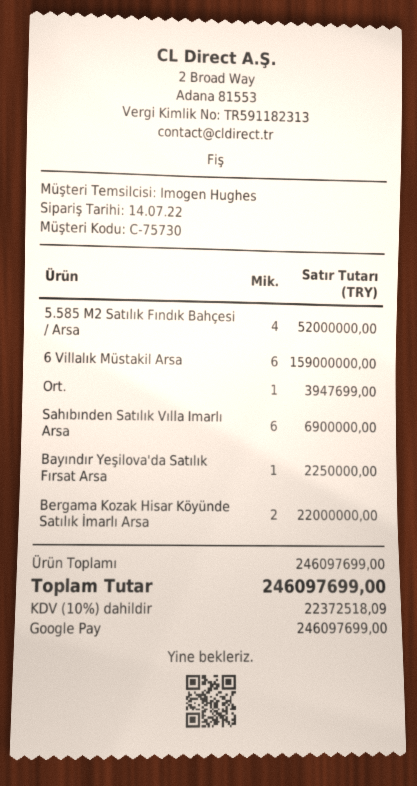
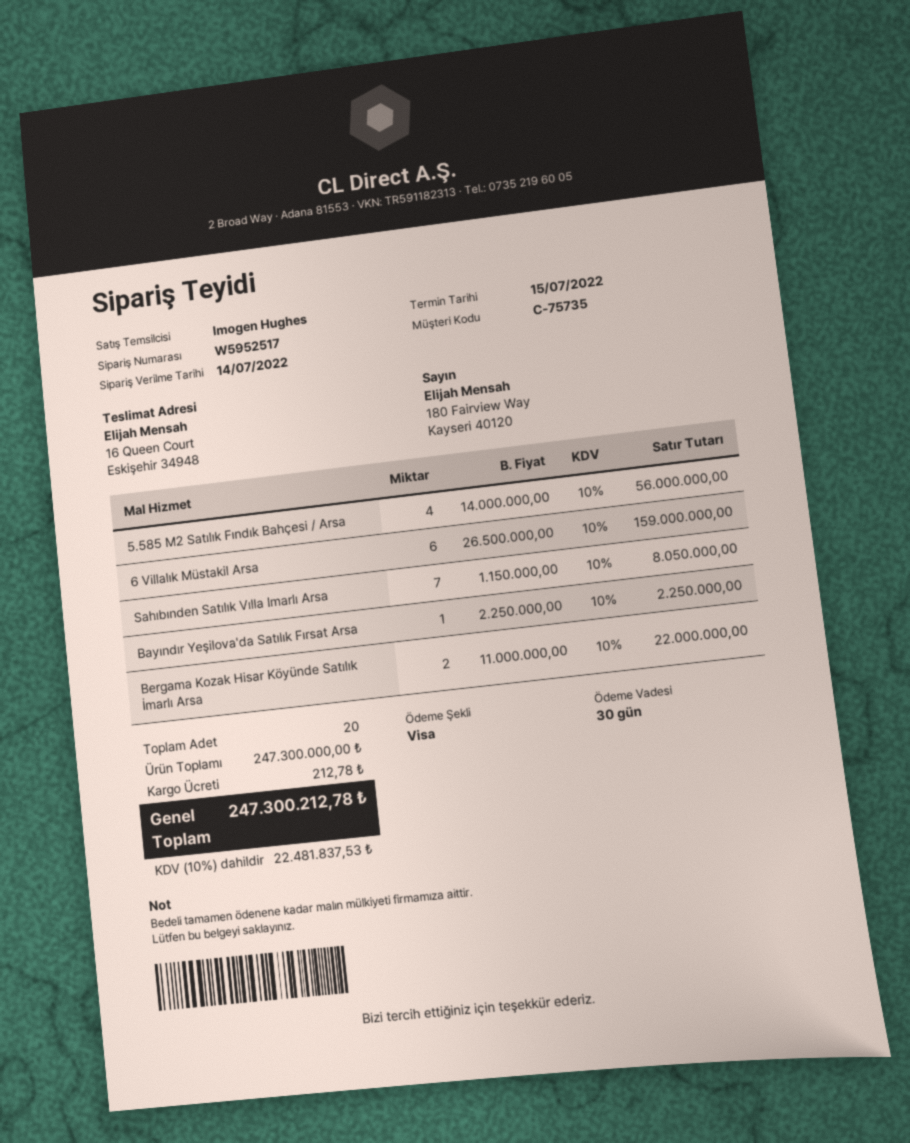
customer number: C-75730 -> C-75735
payment method: Google Pay -> Visa
5.585 M2 Satılık Fındık Bahçesi / Arsa: 4 for 52000000.00 -> 4 for 56000000.00
Ort.: 1 for 3947699.00 -> none
Sahıbınden Satılık Vılla Imarlı Arsa: 6 for 6900000.00 -> 7 for 8050000.00
subtotal: 246097699.00 -> 247300000.00
shipping: none -> 212.78
tax: 10% = 22372518.09 -> 10% = 22481837.53
total: 246097699.00 -> 247300212.78

